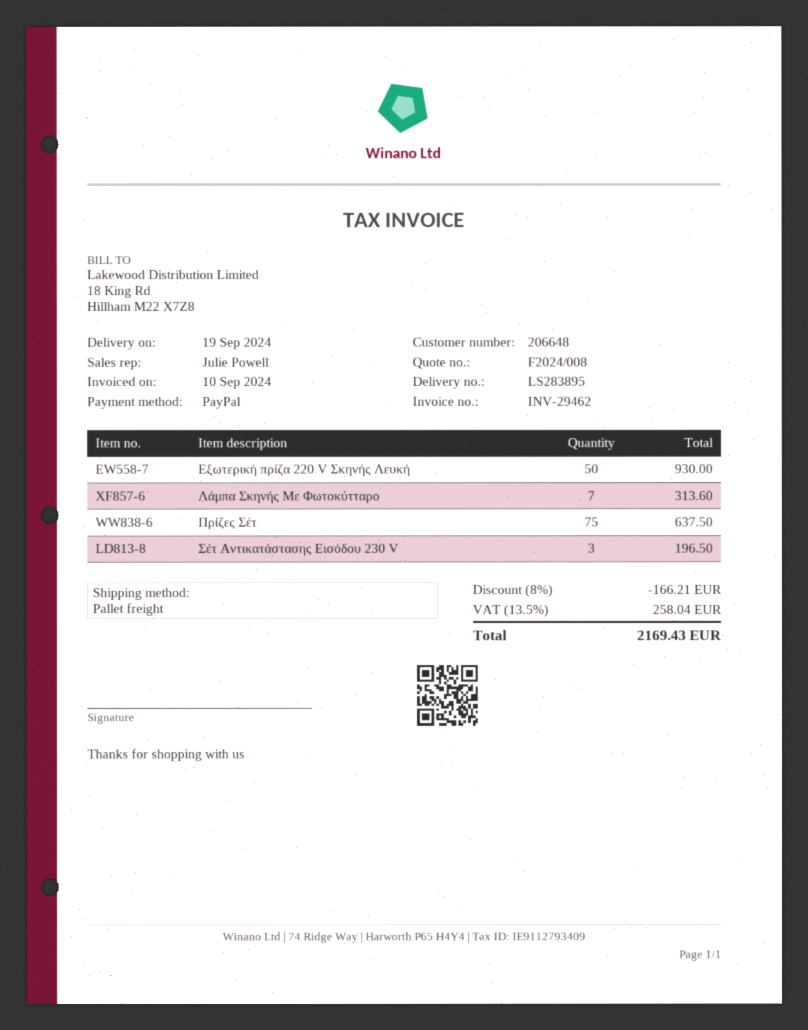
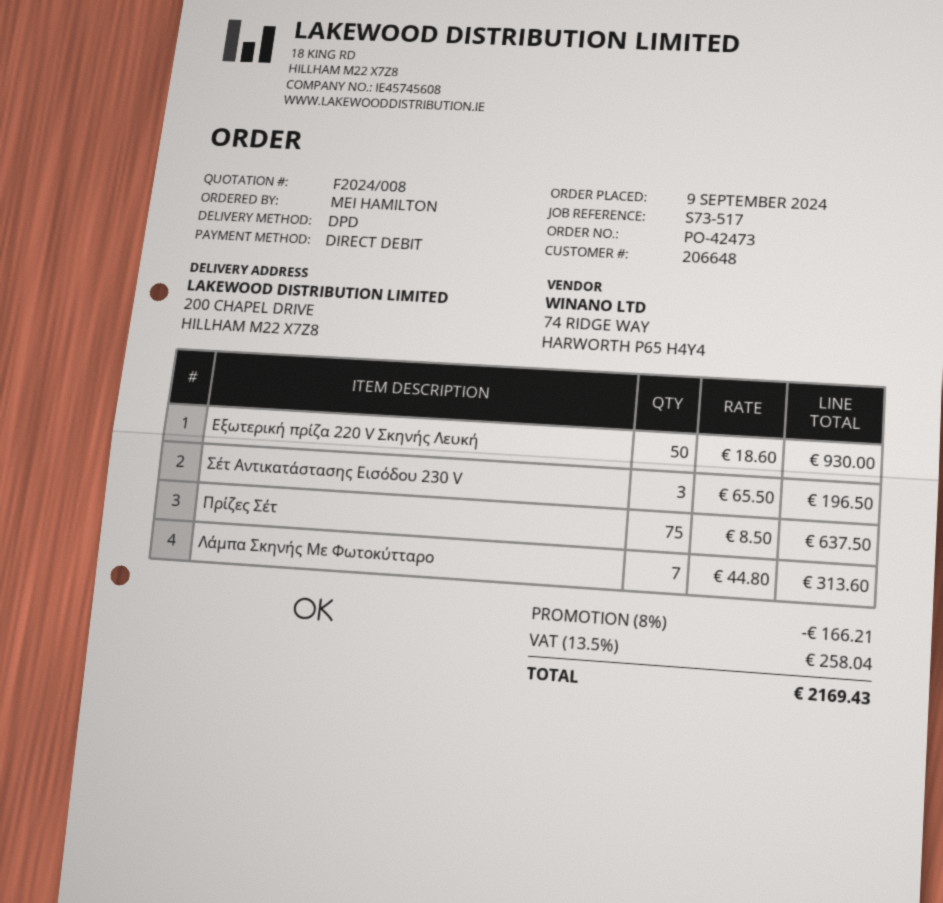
payment method: PayPal -> direct debit
shipping method: pallet freight -> DPD

